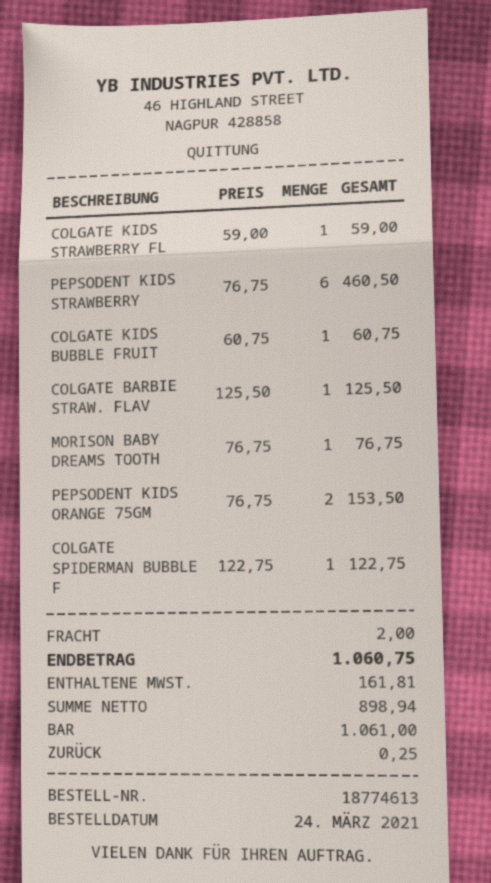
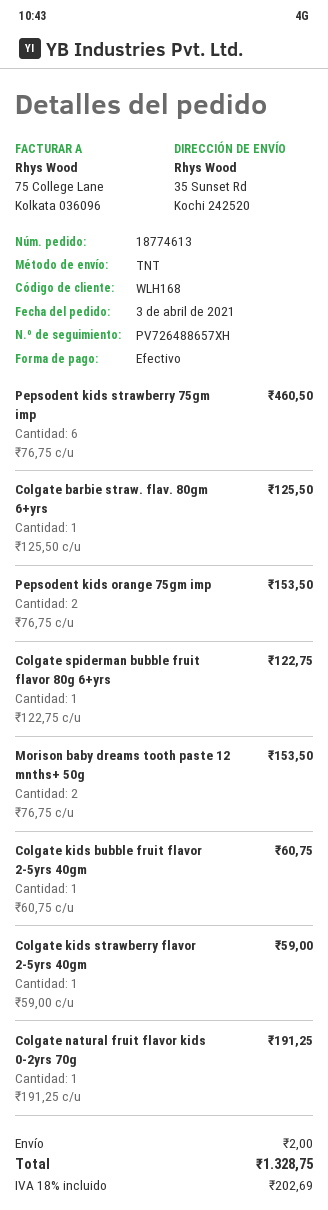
order date: 2021-03-24 -> 2021-04-03
MORISON BABY DREAMS TOOTH: 1 x 76.75 = 76.75 -> 2 x 76.75 = 153.50
Colgate natural fruit flavor kids 0-2yrs 70g: none -> 1 x 191.25 = 191.25
tax: 161.81 -> 202.69
total: 1060.75 -> 1328.75

